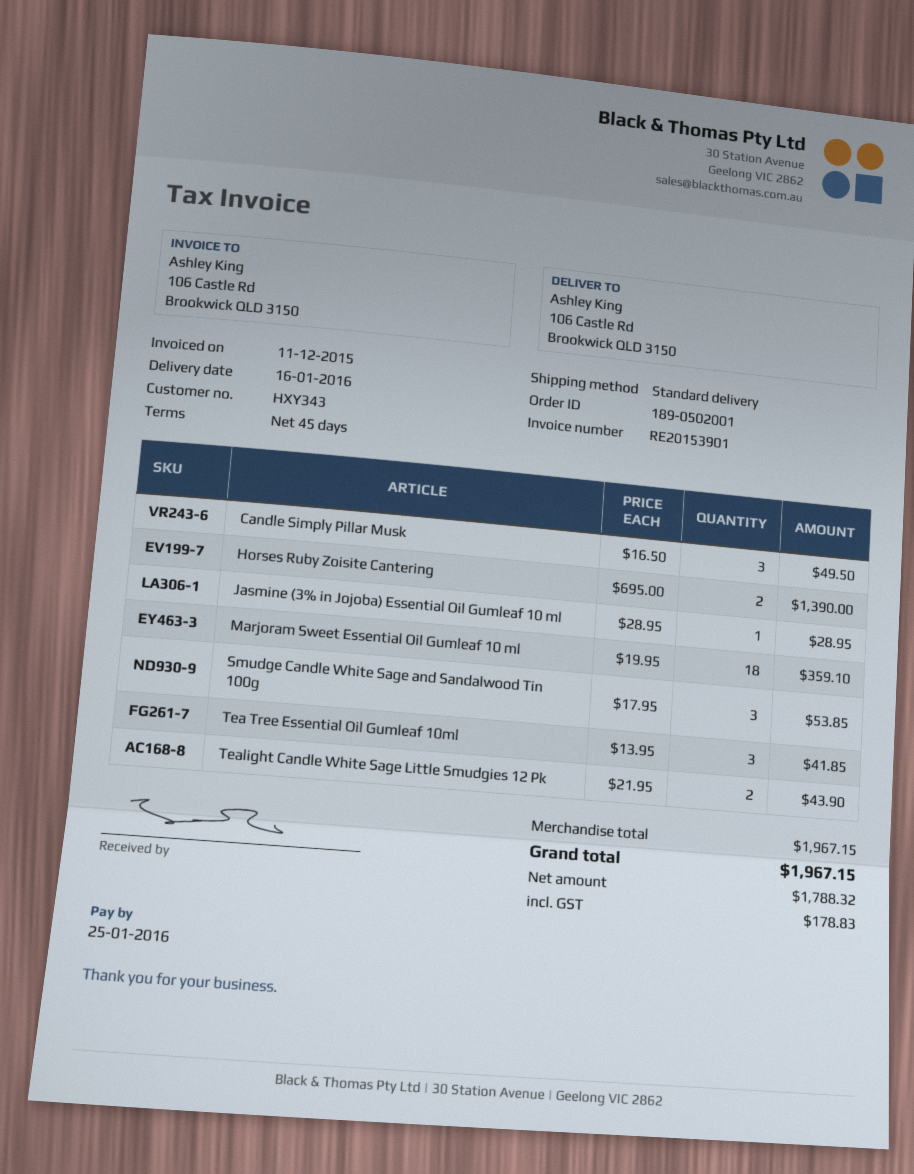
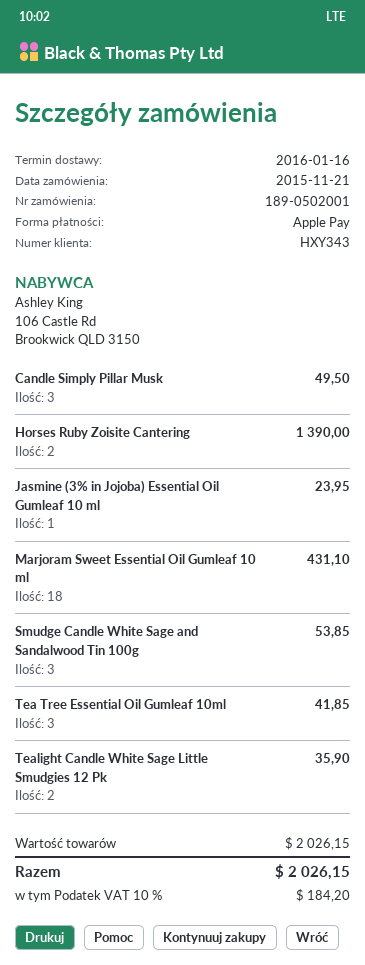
Jasmine (3% in Jojoba) Essential Oil Gumleaf 10 ml: 1 for 28.95 -> 1 for 23.95
Marjoram Sweet Essential Oil Gumleaf 10 ml: 18 for 359.10 -> 18 for 431.10
Tealight Candle White Sage Little Smudgies 12 Pk: 2 for 43.90 -> 2 for 35.90
subtotal: 1967.15 -> 2026.15
tax: 178.83 -> 184.20
total: 1967.15 -> 2026.15

